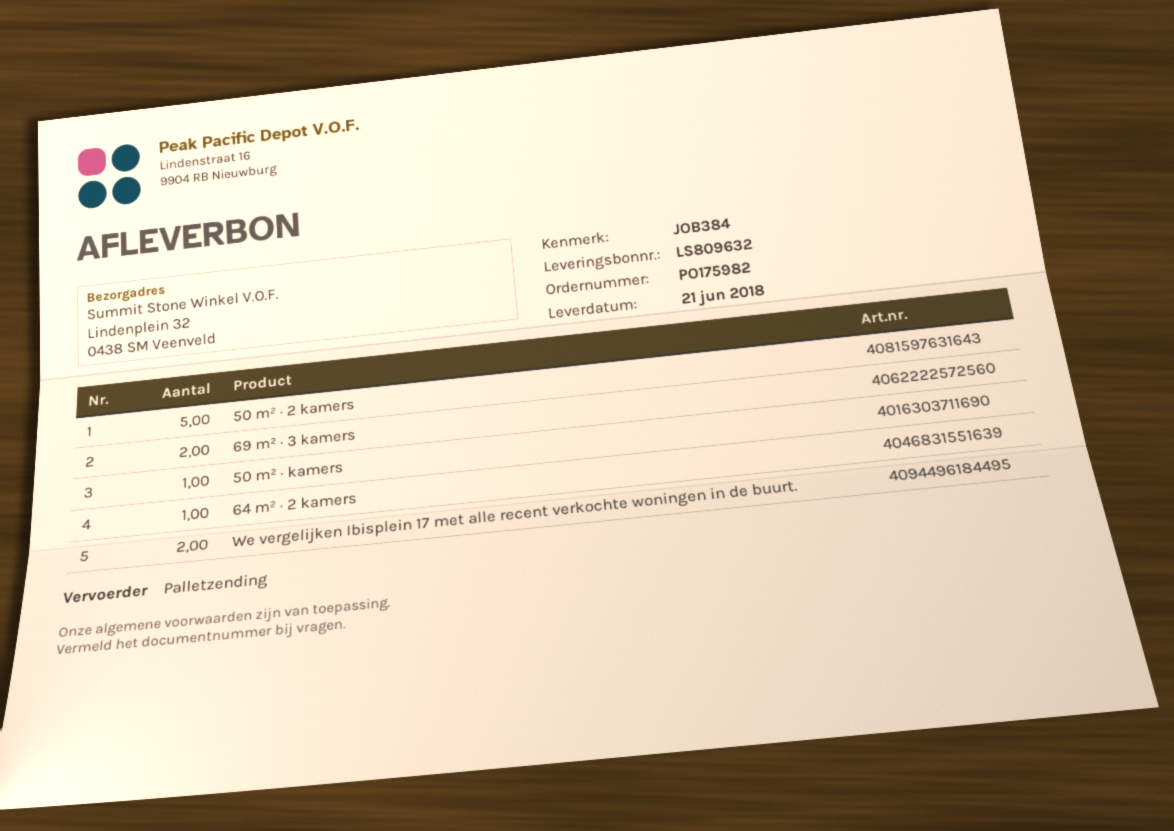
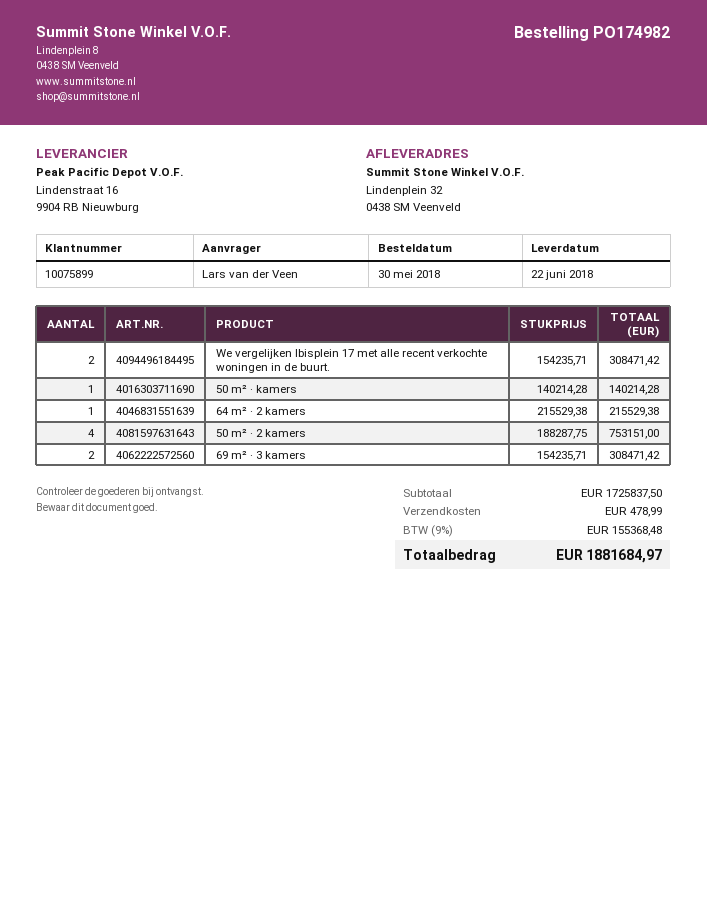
order number: PO175982 -> PO174982
delivery date: 2018-06-21 -> 2018-06-22
50 m² · 2 kamers: 5 -> 4

